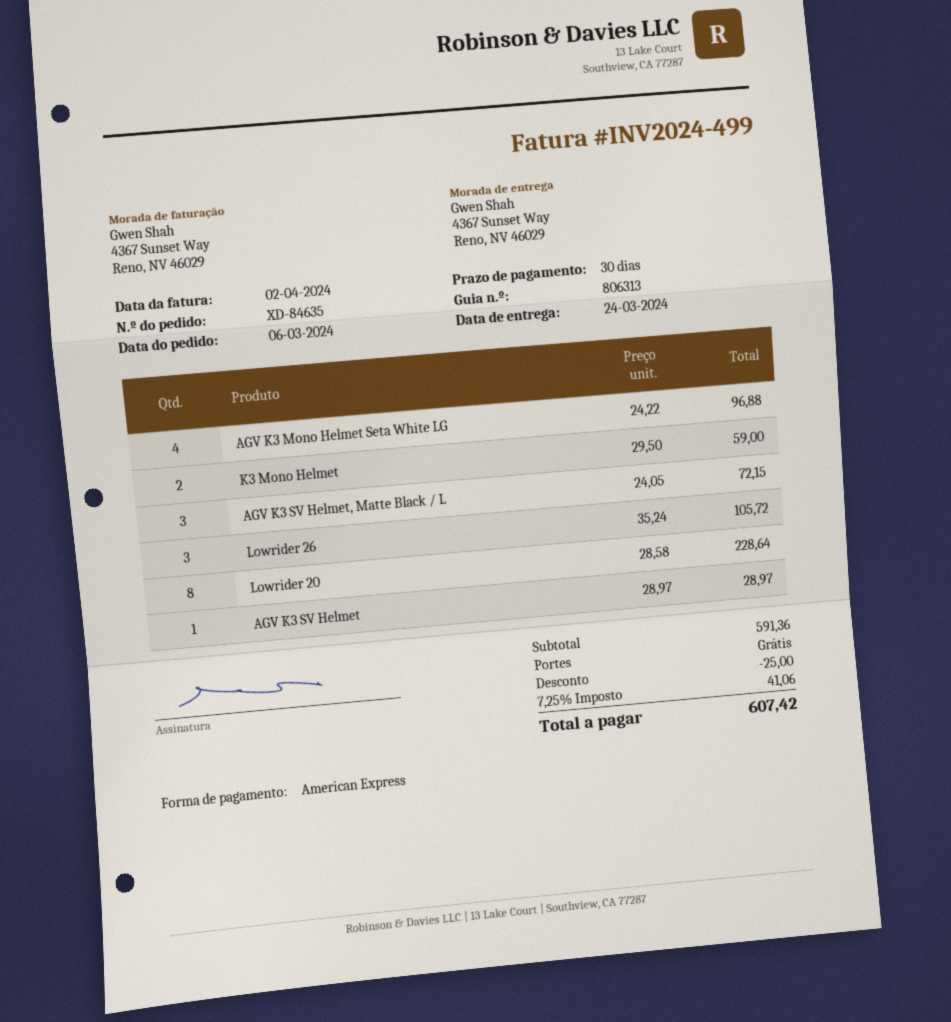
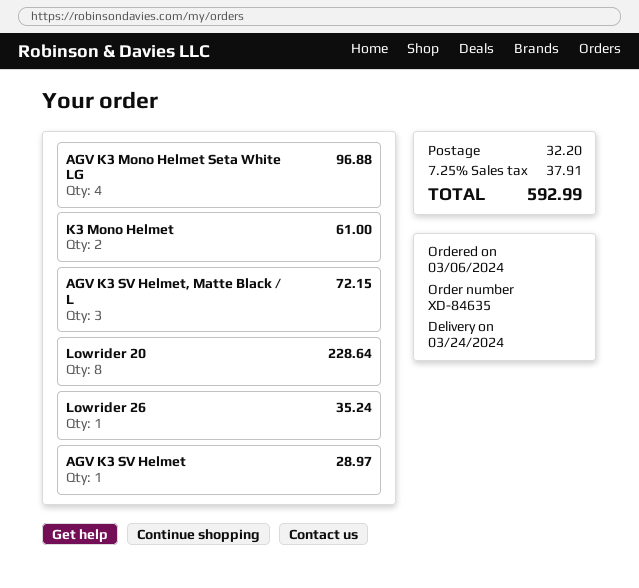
K3 Mono Helmet: 2 for 59.00 -> 2 for 61.00
Lowrider 26: 3 for 105.72 -> 1 for 35.24
discount: 25.00 -> none
shipping: 0.00 -> 32.20
tax: 7.25% = 41.06 -> 7.25% = 37.91
total: 607.42 -> 592.99

